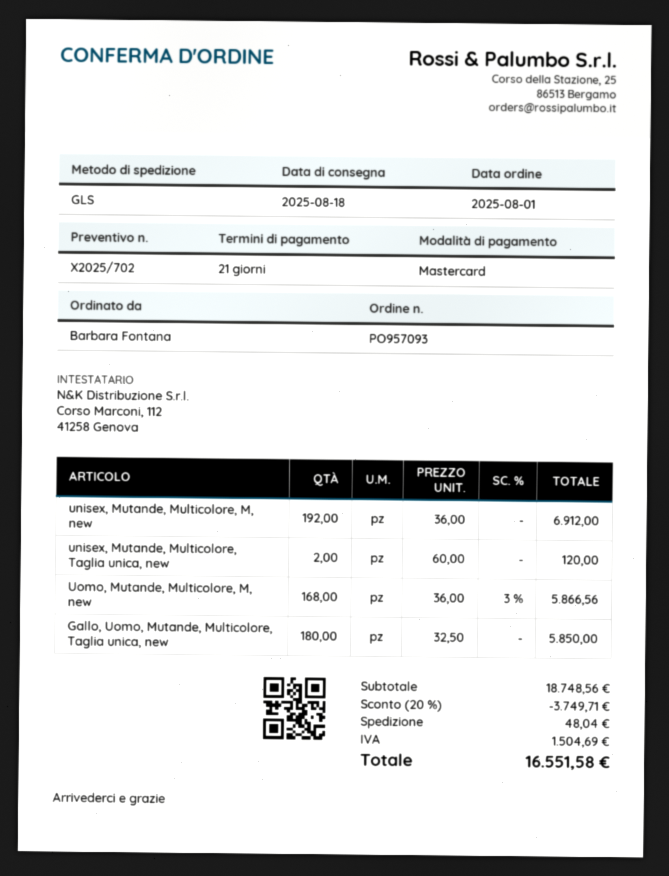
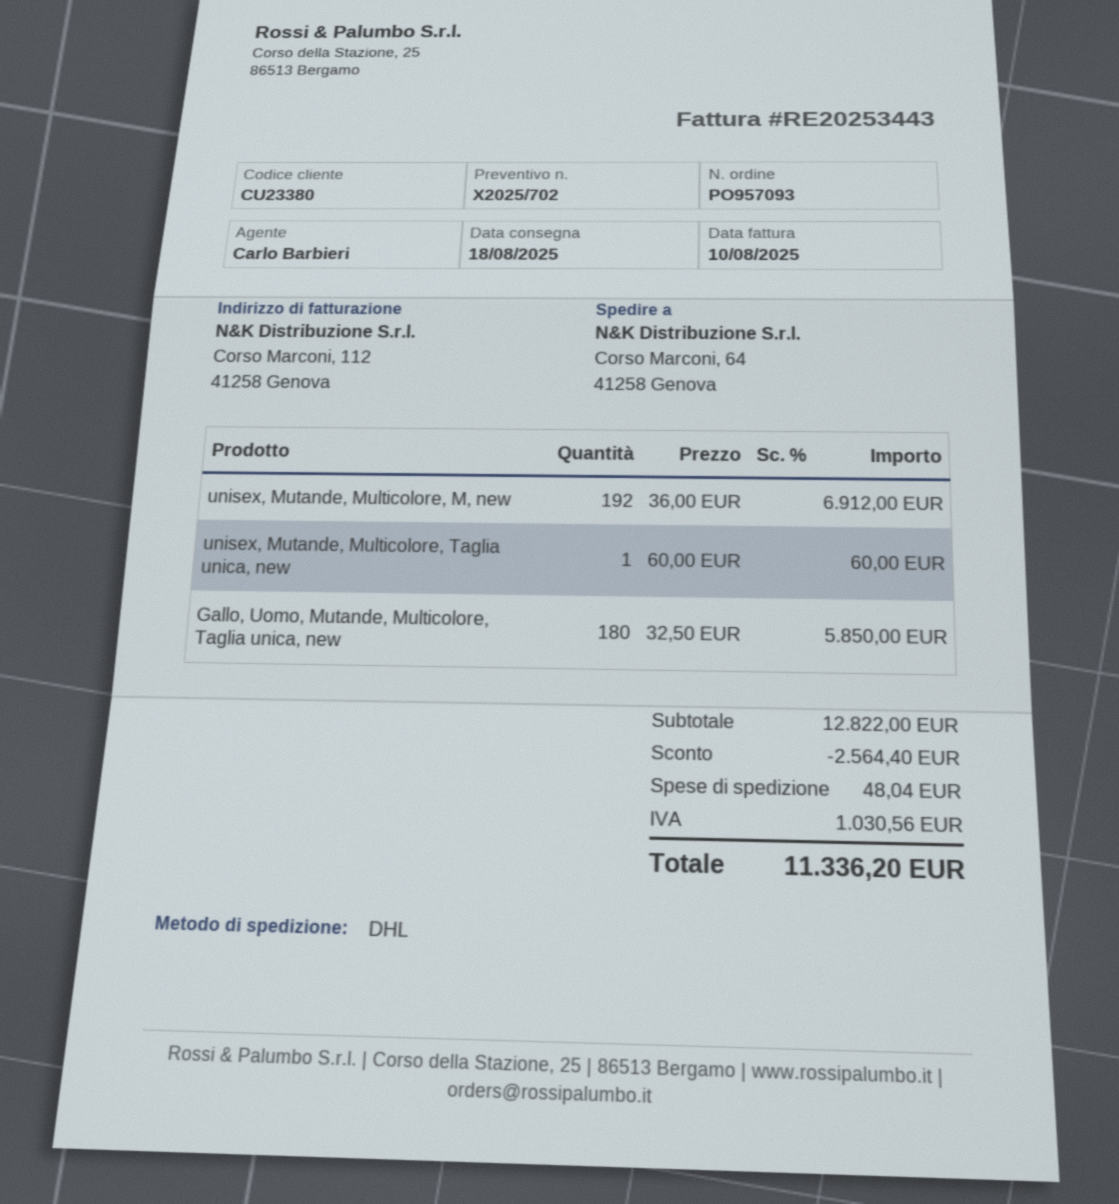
shipping method: GLS -> DHL
unisex, Mutande, Multicolore, Taglia unica, new: 2 x 60.00 = 120.00 -> 1 x 60.00 = 60.00
Uomo, Mutande, Multicolore, M, new: 168 x 36.00 - 3% = 5866.56 -> none
subtotal: 18748.56 -> 12822.00
discount: 3749.71 -> 2564.40
tax: 1504.69 -> 1030.56
total: 16551.58 -> 11336.20

